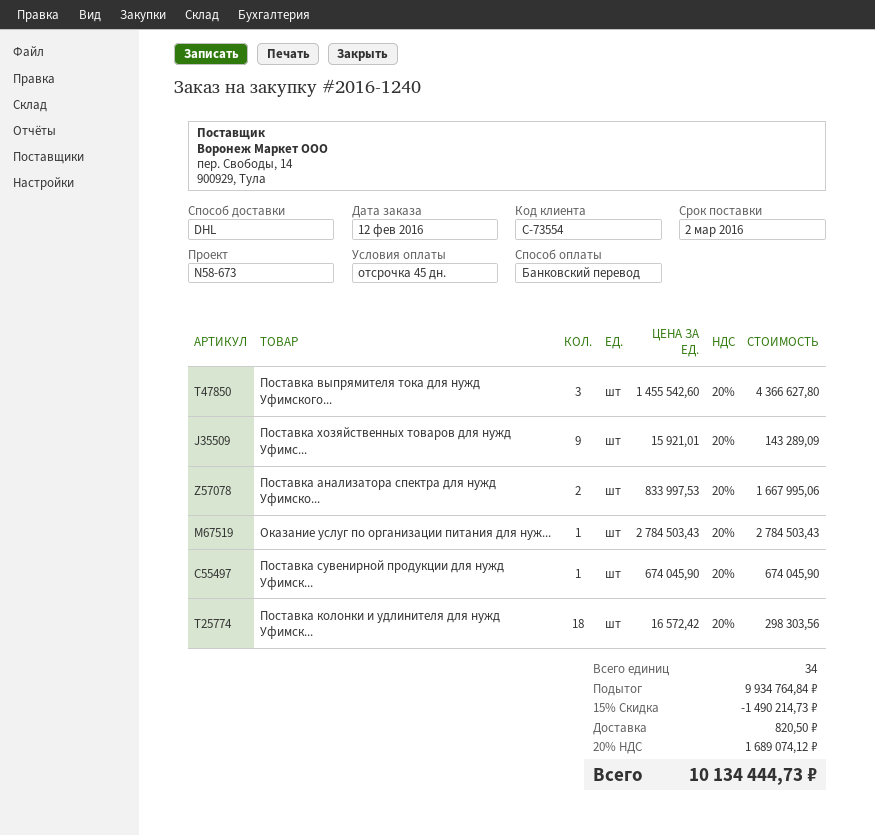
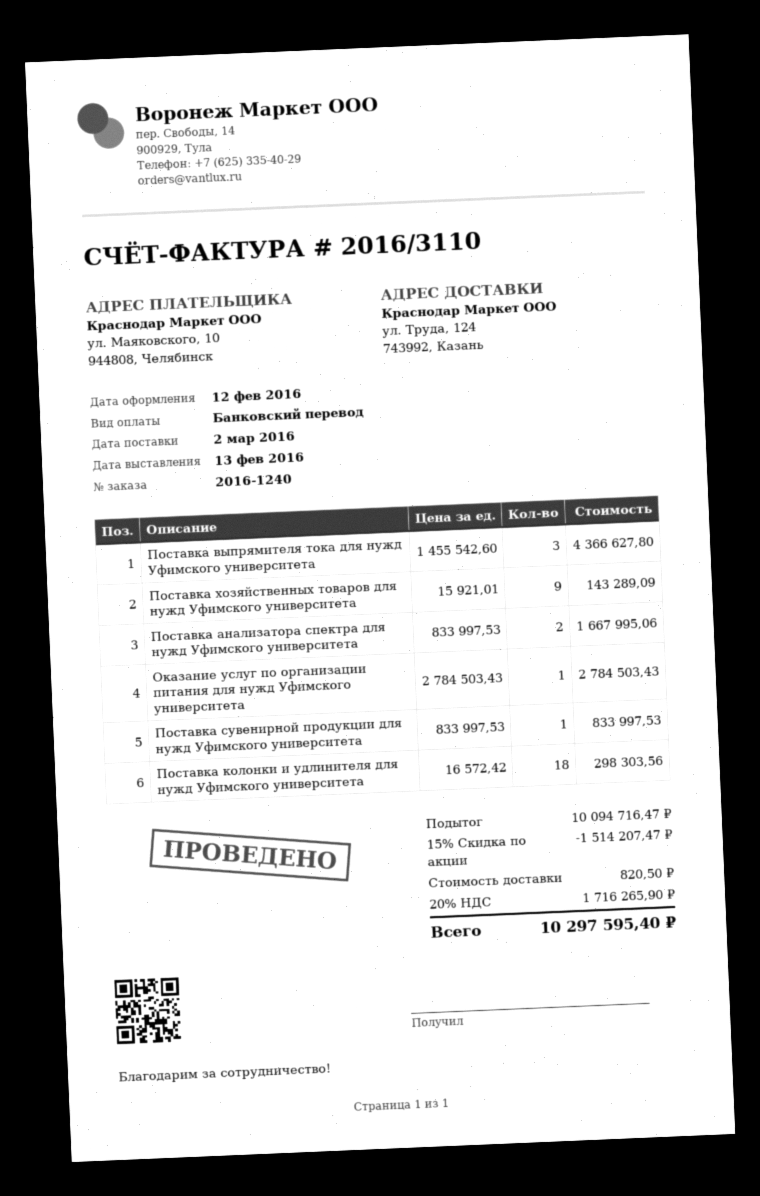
Поставка сувенирной продукции для нужд Уфимск...: 1 x 674045.90 = 674045.90 -> 1 x 833997.53 = 833997.53
subtotal: 9934764.84 -> 10094716.47
discount: 15% = 1490214.73 -> 15% = 1514207.47
tax: 20% = 1689074.12 -> 20% = 1716265.90
total: 10134444.73 -> 10297595.40

